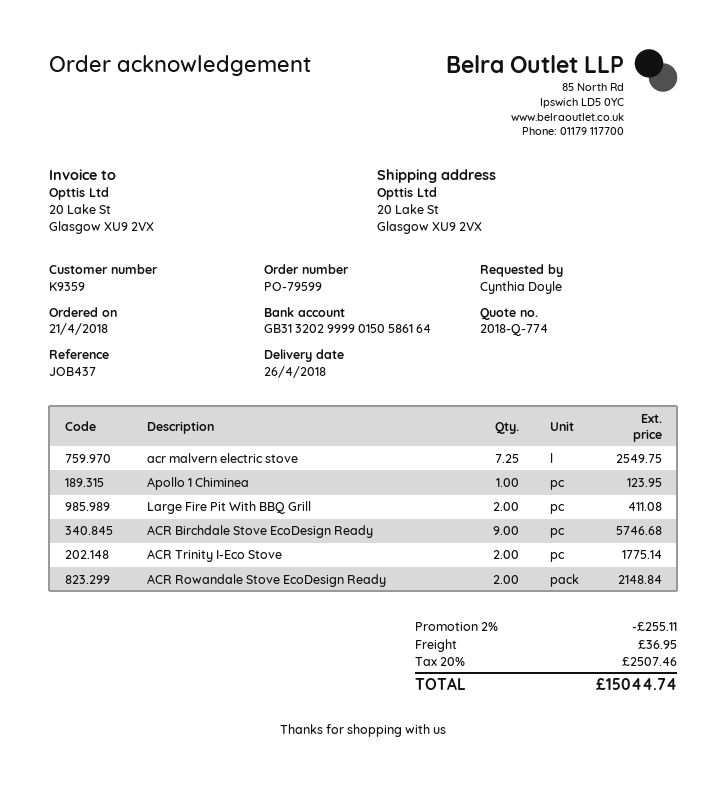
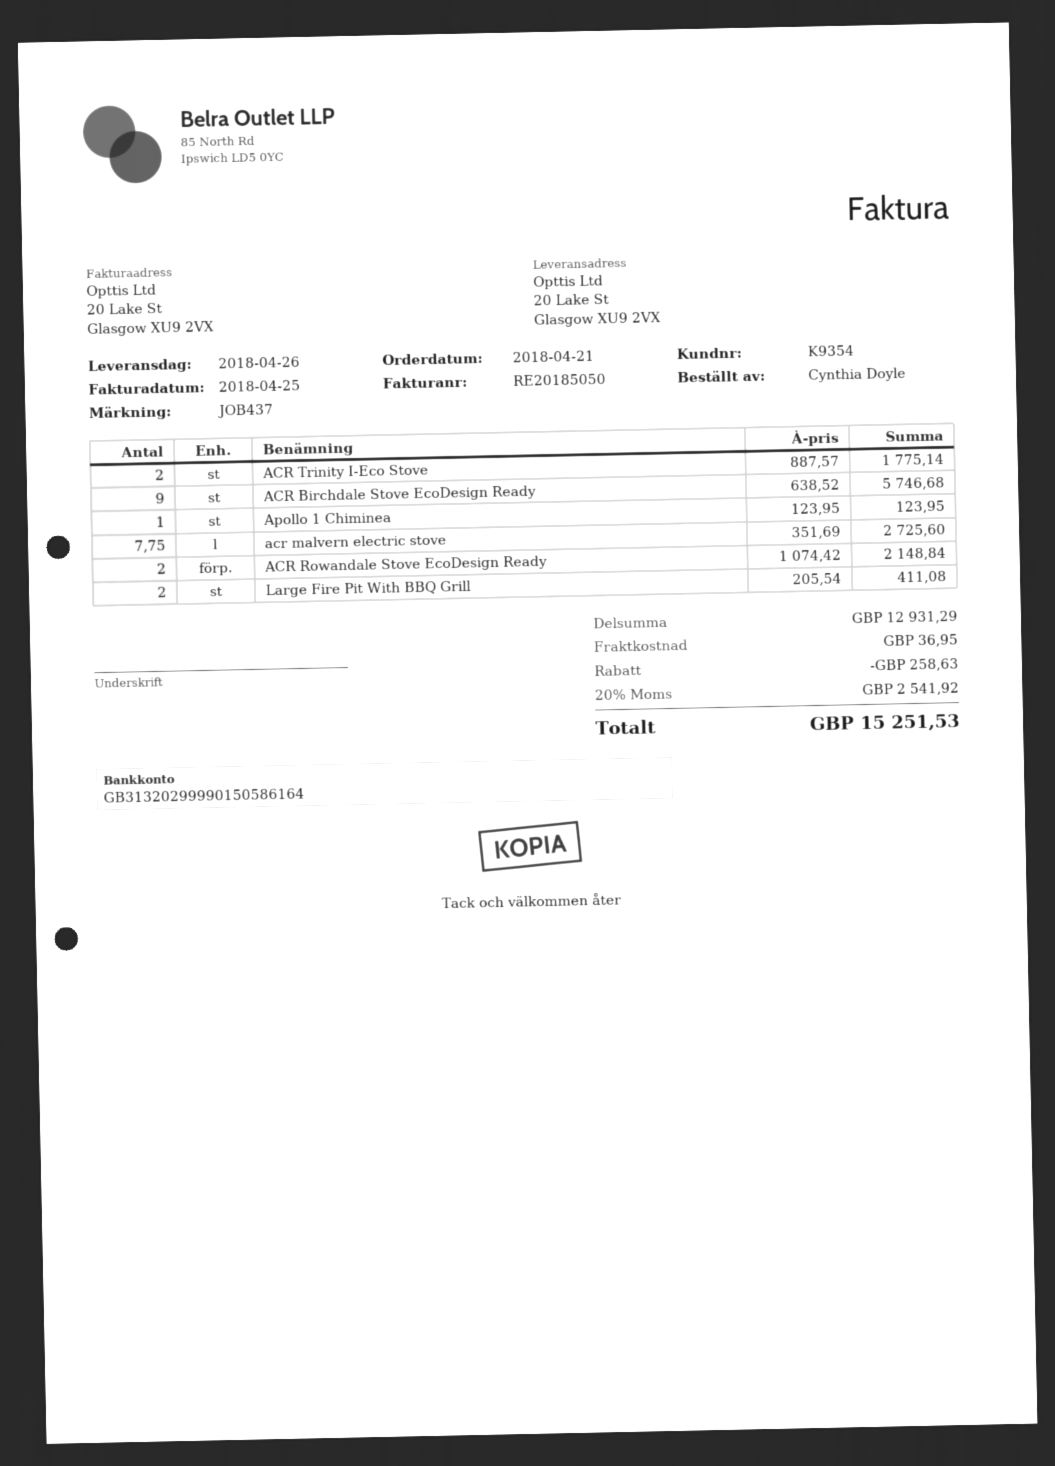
customer number: K9359 -> K9354
acr malvern electric stove: 7.25 for 2549.75 -> 7.75 for 2725.60
discount: 255.11 -> 258.63
tax: 20% = 2507.46 -> 20% = 2541.92
total: 15044.74 -> 15251.53

